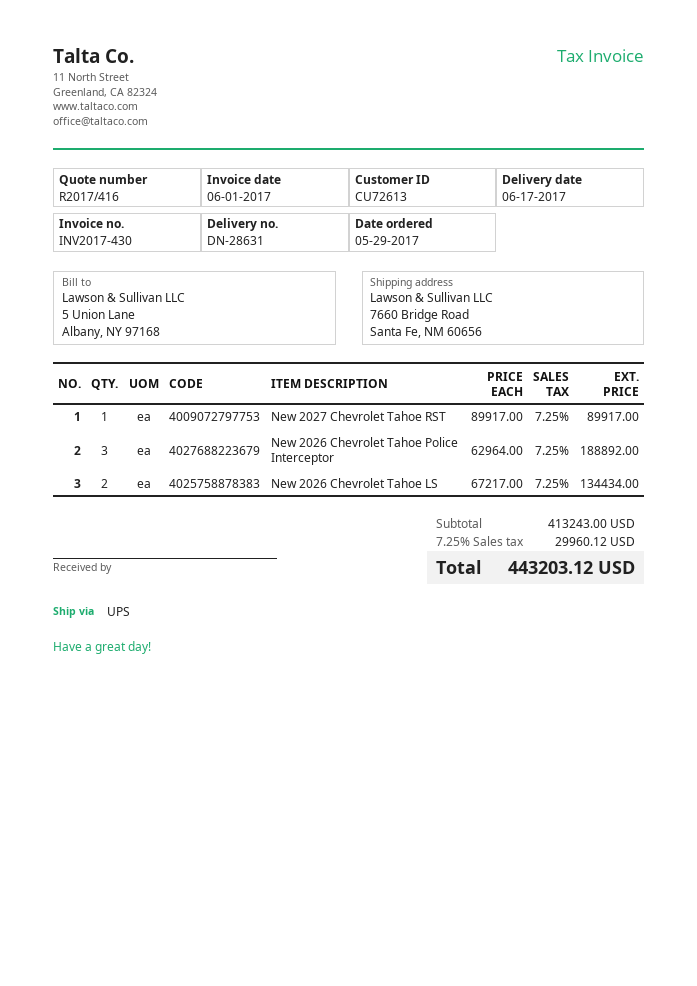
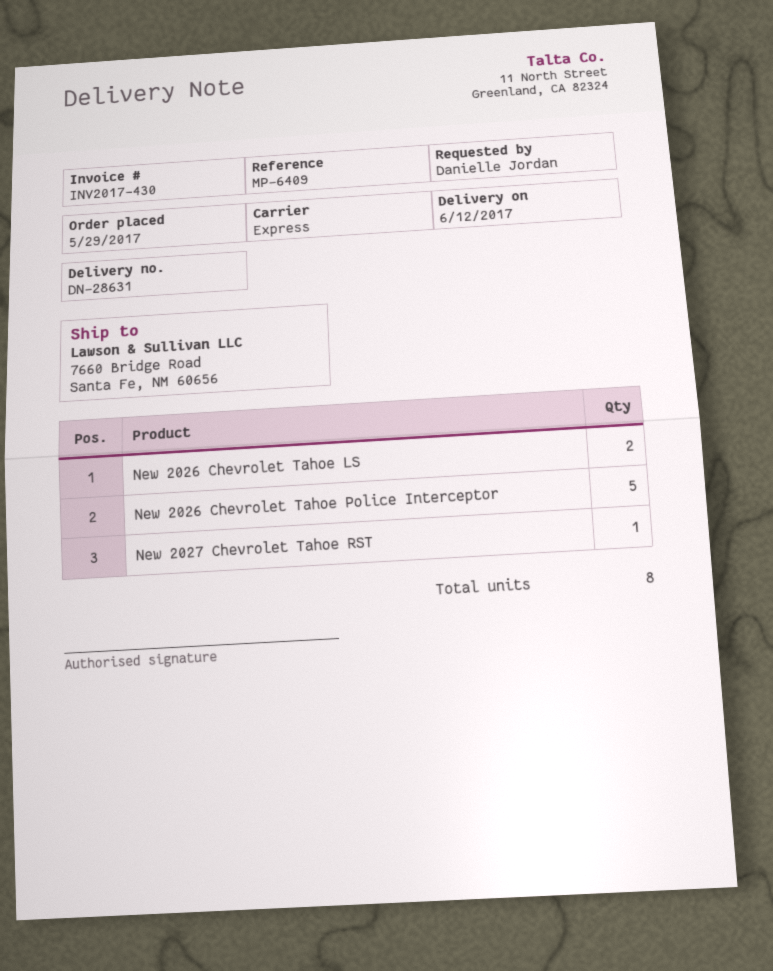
delivery date: 2017-06-17 -> 2017-06-12
shipping method: UPS -> express
New 2026 Chevrolet Tahoe Police Interceptor: 3 -> 5

